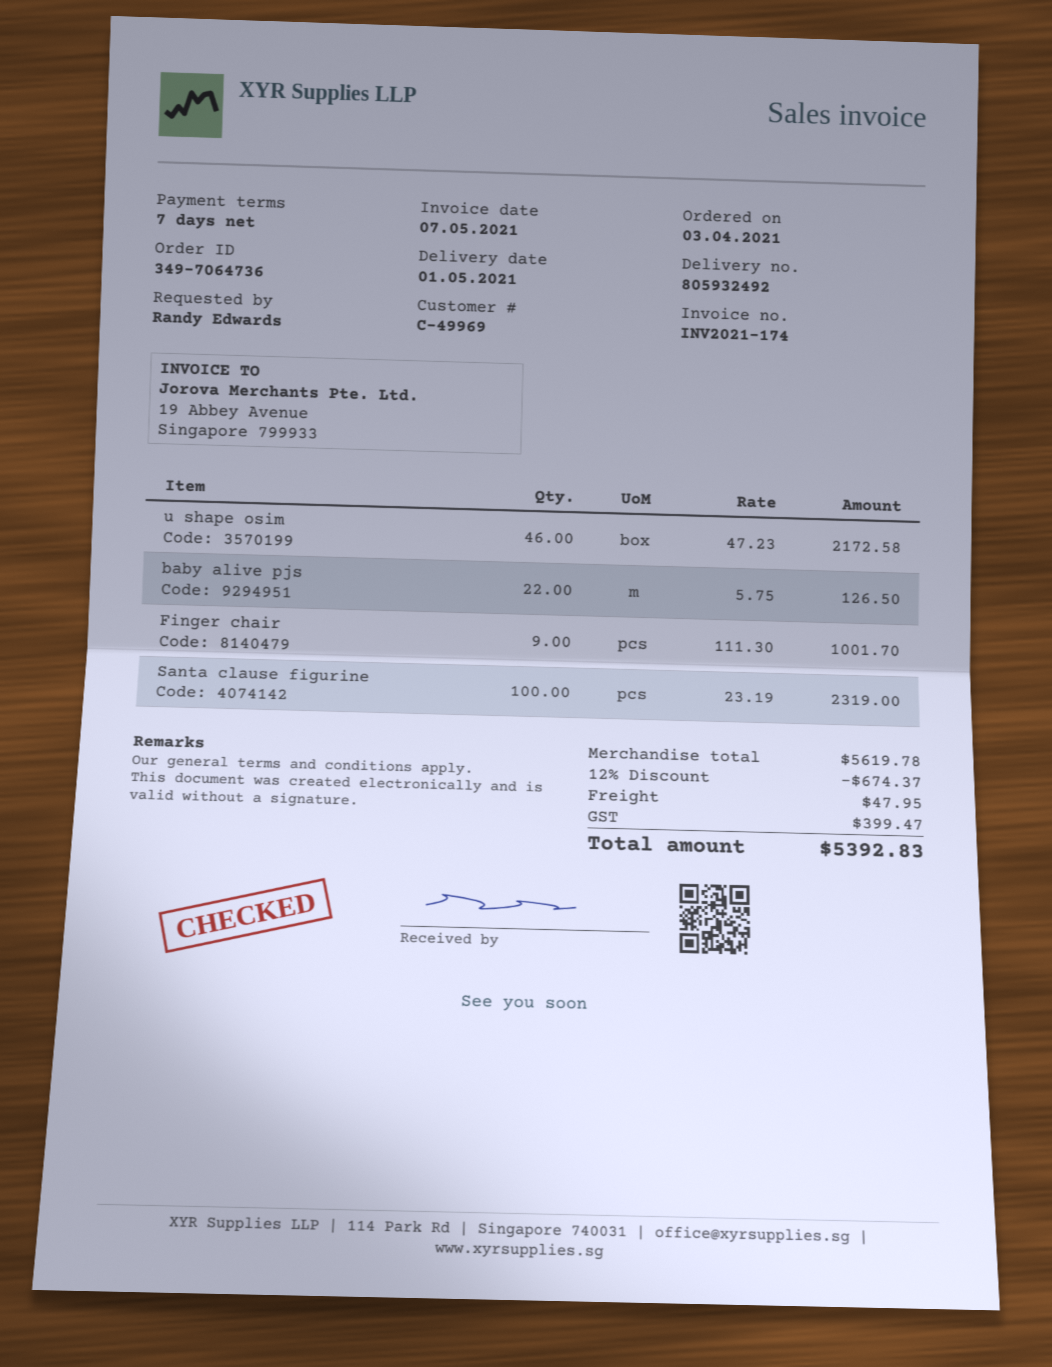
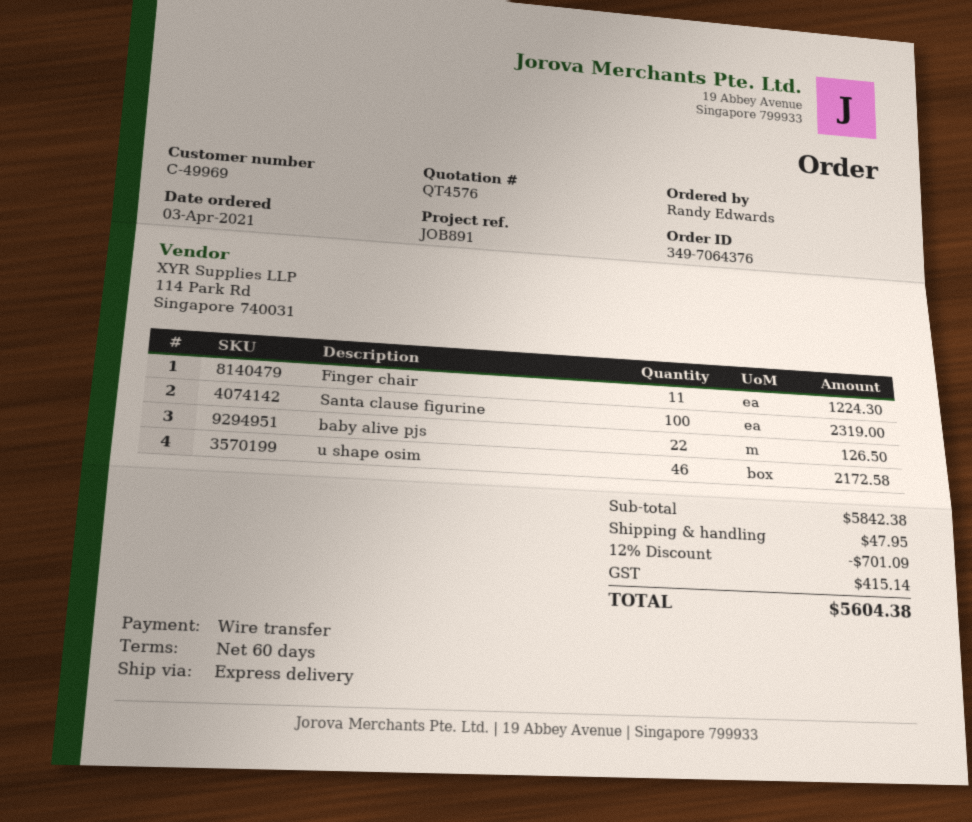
order number: 349-7064736 -> 349-7064376
payment terms: 7 days -> 60 days
Finger chair: 9 for 1001.70 -> 11 for 1224.30
subtotal: 5619.78 -> 5842.38
discount: 12% = 674.37 -> 12% = 701.09
tax: 399.47 -> 415.14
total: 5392.83 -> 5604.38

